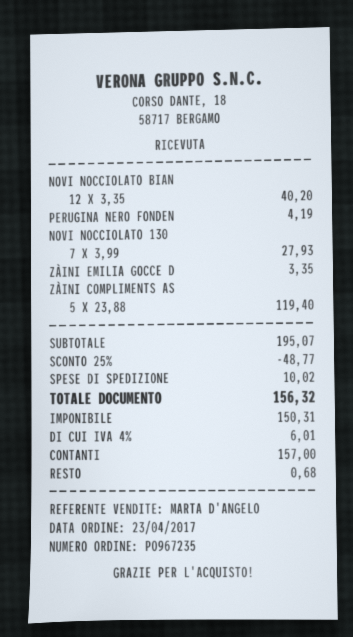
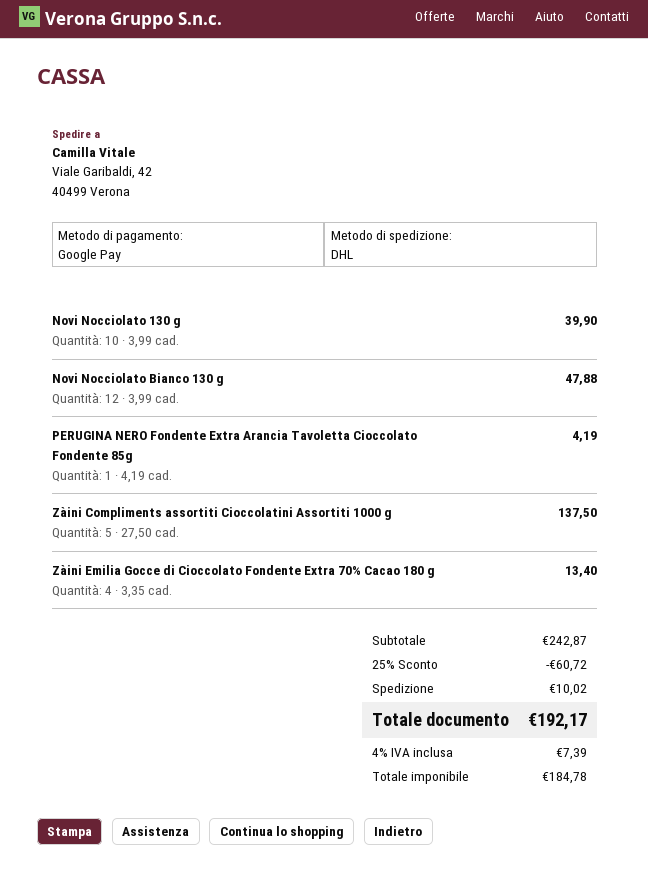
payment method: cash -> Google Pay
NOVI NOCCIOLATO BIAN: 12 x 3.35 = 40.20 -> 12 x 3.99 = 47.88
NOVI NOCCIOLATO 130: 7 x 3.99 = 27.93 -> 10 x 3.99 = 39.90
ZÀINI EMILIA GOCCE D: 1 x 3.35 = 3.35 -> 4 x 3.35 = 13.40
ZÀINI COMPLIMENTS AS: 5 x 23.88 = 119.40 -> 5 x 27.50 = 137.50
subtotal: 195.07 -> 242.87
discount: 25% = 48.77 -> 25% = 60.72
net: 150.31 -> 184.78
tax: 4% = 6.01 -> 4% = 7.39
total: 156.32 -> 192.17

